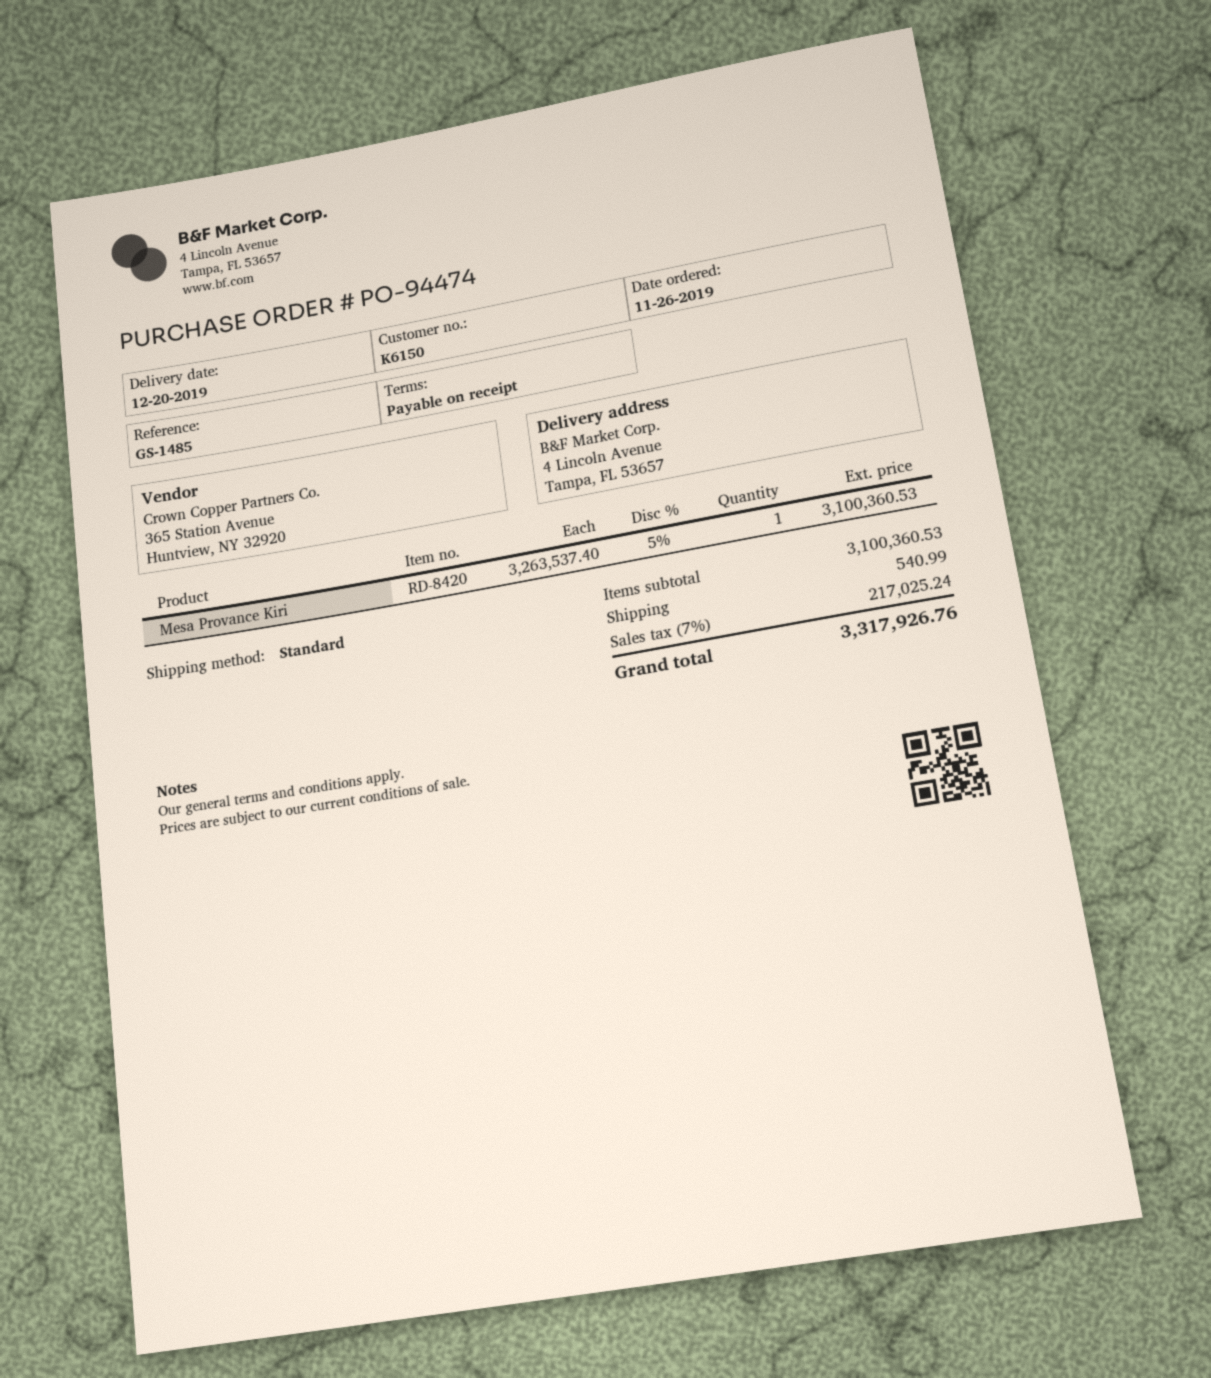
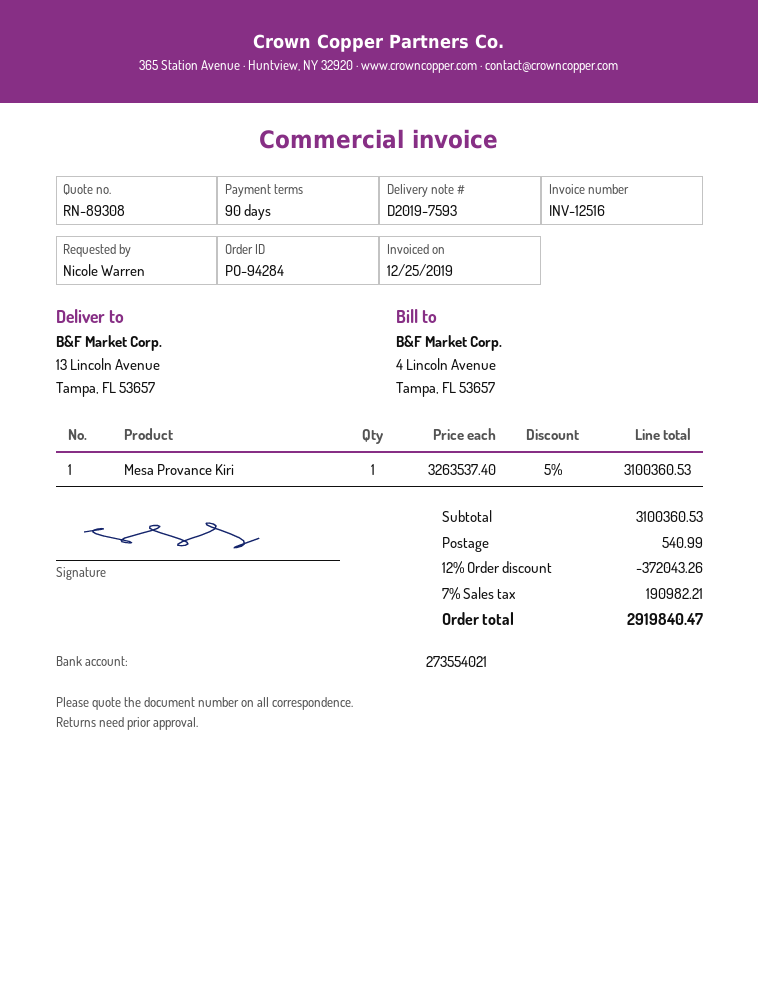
order number: PO-94474 -> PO-94284
payment terms: on receipt -> 90 days
ship to: 4 Lincoln Avenue, Tampa, FL 53657 -> 13 Lincoln Avenue, Tampa, FL 53657
discount: none -> 12% = 372043.26
tax: 7% = 217025.24 -> 7% = 190982.21
total: 3317926.76 -> 2919840.47

